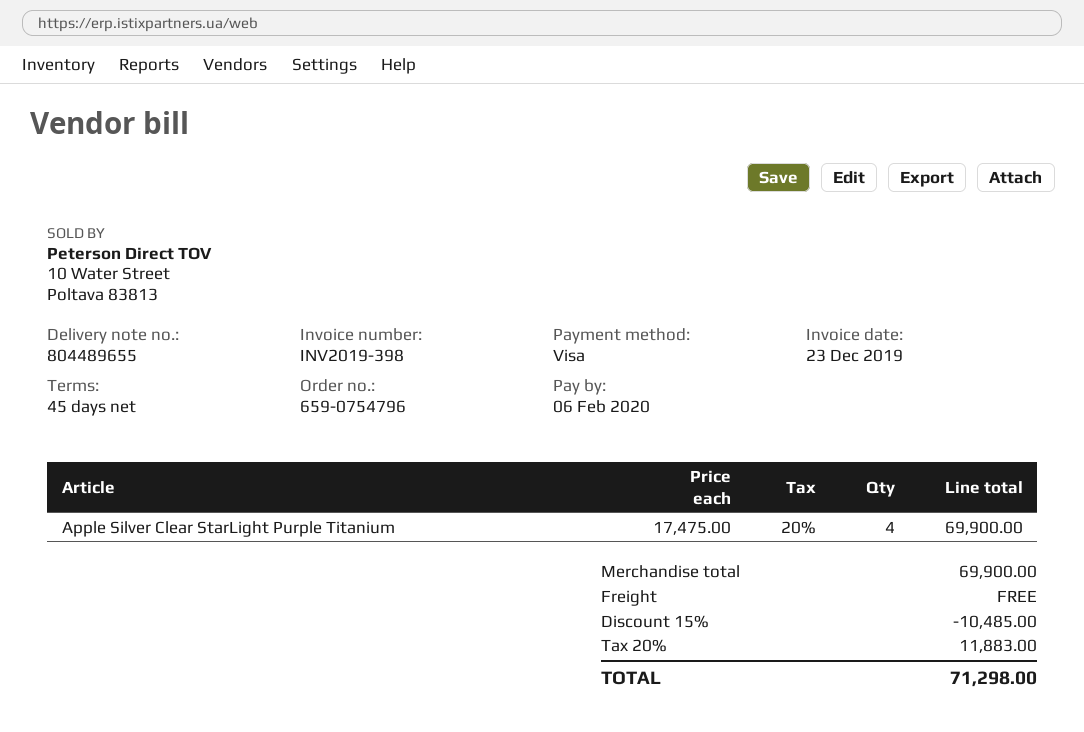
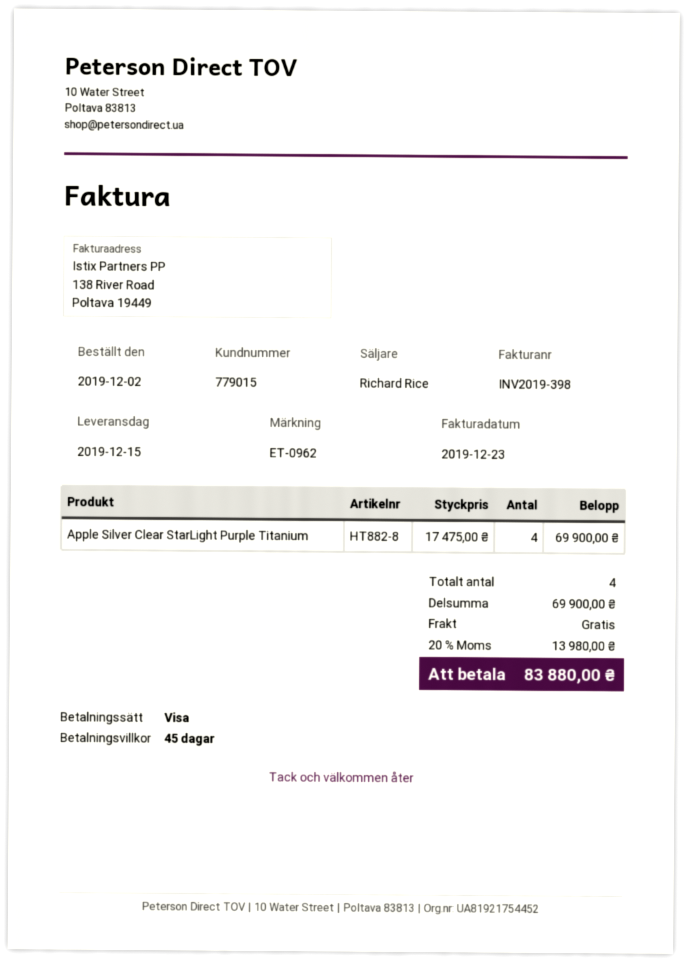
discount: 15% = 10485.00 -> none
tax: 20% = 11883.00 -> 20% = 13980.00
total: 71298.00 -> 83880.00

